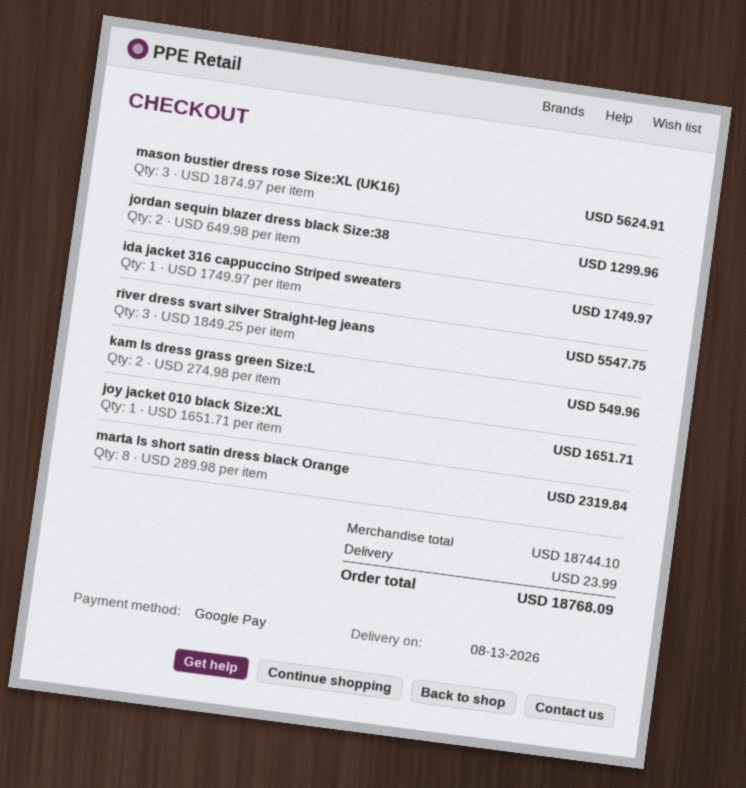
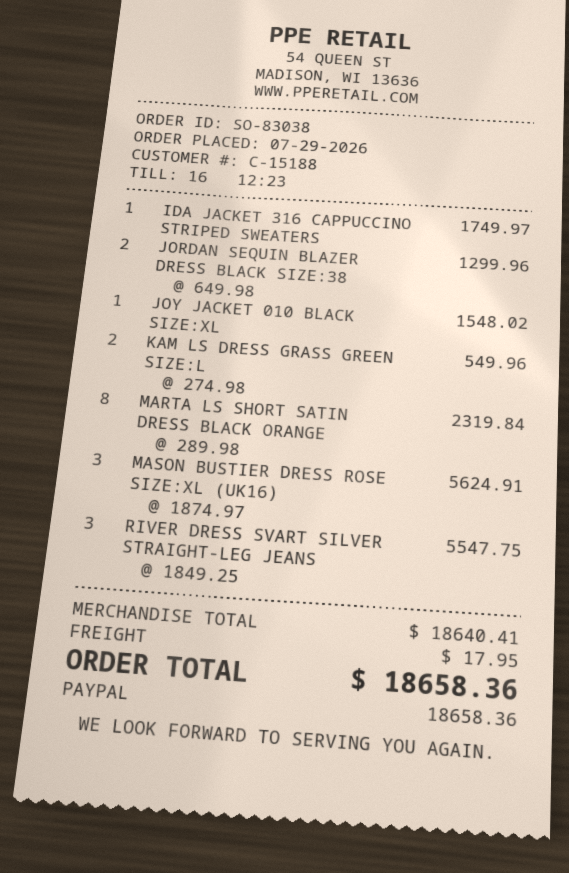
payment method: Google Pay -> PayPal
joy jacket 010 black Size:XL: 1 x 1651.71 = 1651.71 -> 1 x 1548.02 = 1548.02
subtotal: 18744.10 -> 18640.41
shipping: 23.99 -> 17.95
total: 18768.09 -> 18658.36

